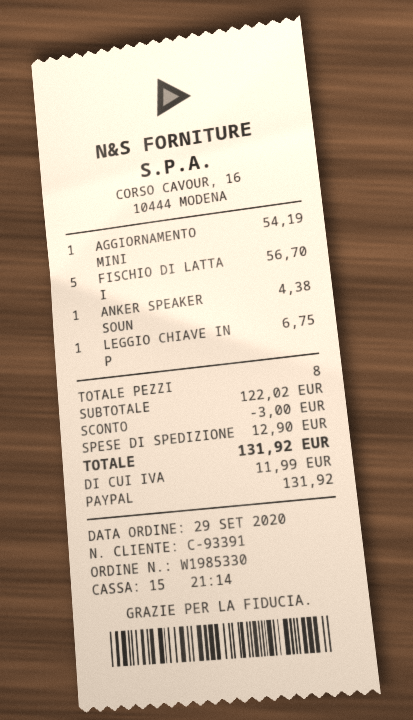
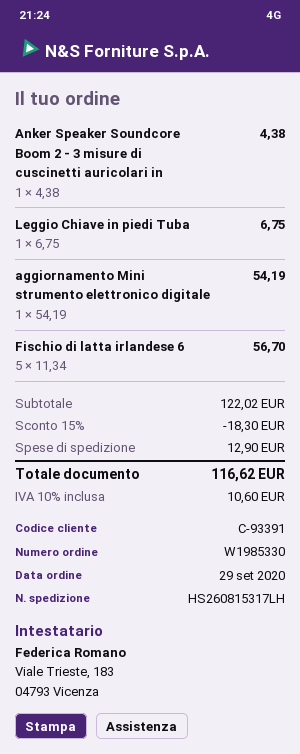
discount: 3.00 -> 18.30
tax: 11.99 -> 10.60
total: 131.92 -> 116.62

